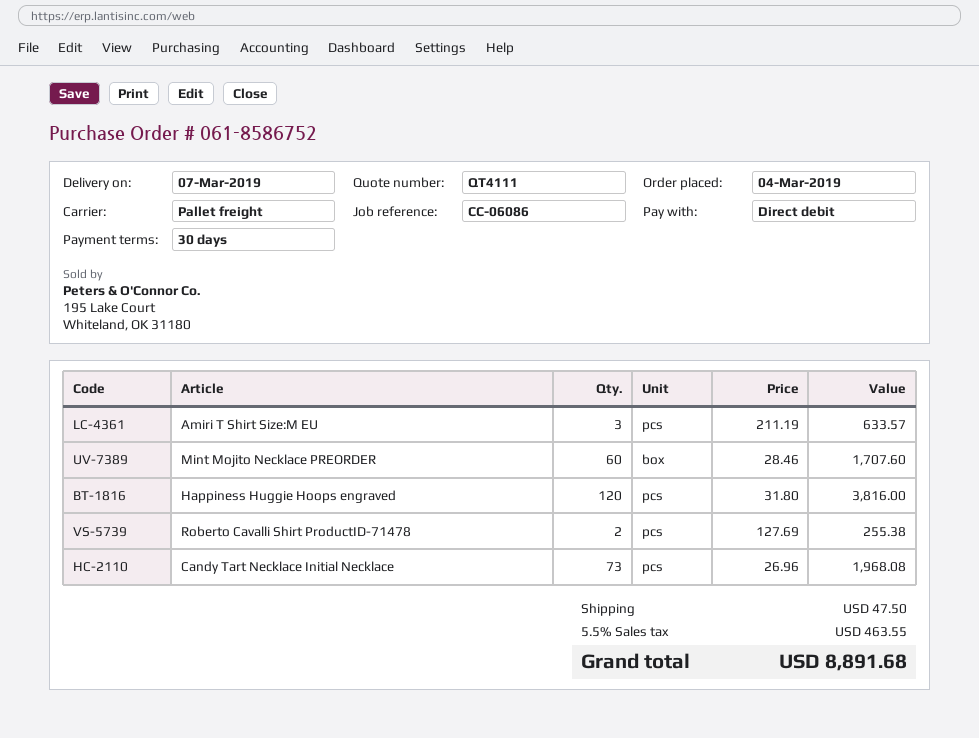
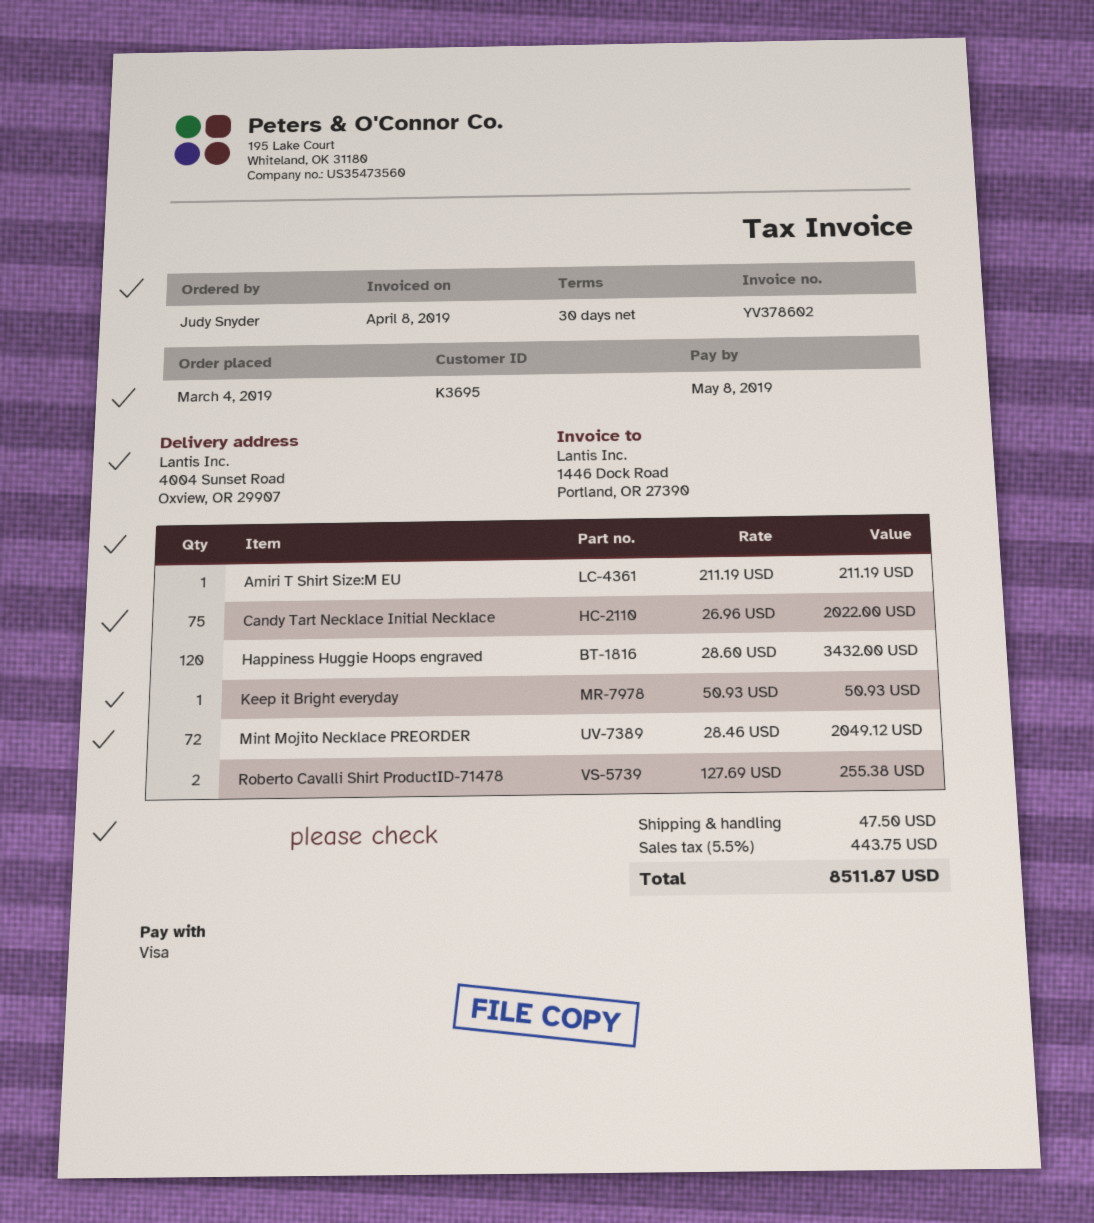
payment method: direct debit -> Visa
Amiri T Shirt Size:M EU: 3 x 211.19 = 633.57 -> 1 x 211.19 = 211.19
Mint Mojito Necklace PREORDER: 60 x 28.46 = 1707.60 -> 72 x 28.46 = 2049.12
Happiness Huggie Hoops engraved: 120 x 31.80 = 3816.00 -> 120 x 28.60 = 3432.00
Candy Tart Necklace Initial Necklace: 73 x 26.96 = 1968.08 -> 75 x 26.96 = 2022.00
Keep it Bright everyday: none -> 1 x 50.93 = 50.93
tax: 5.5% = 463.55 -> 5.5% = 443.75
total: 8891.68 -> 8511.87

